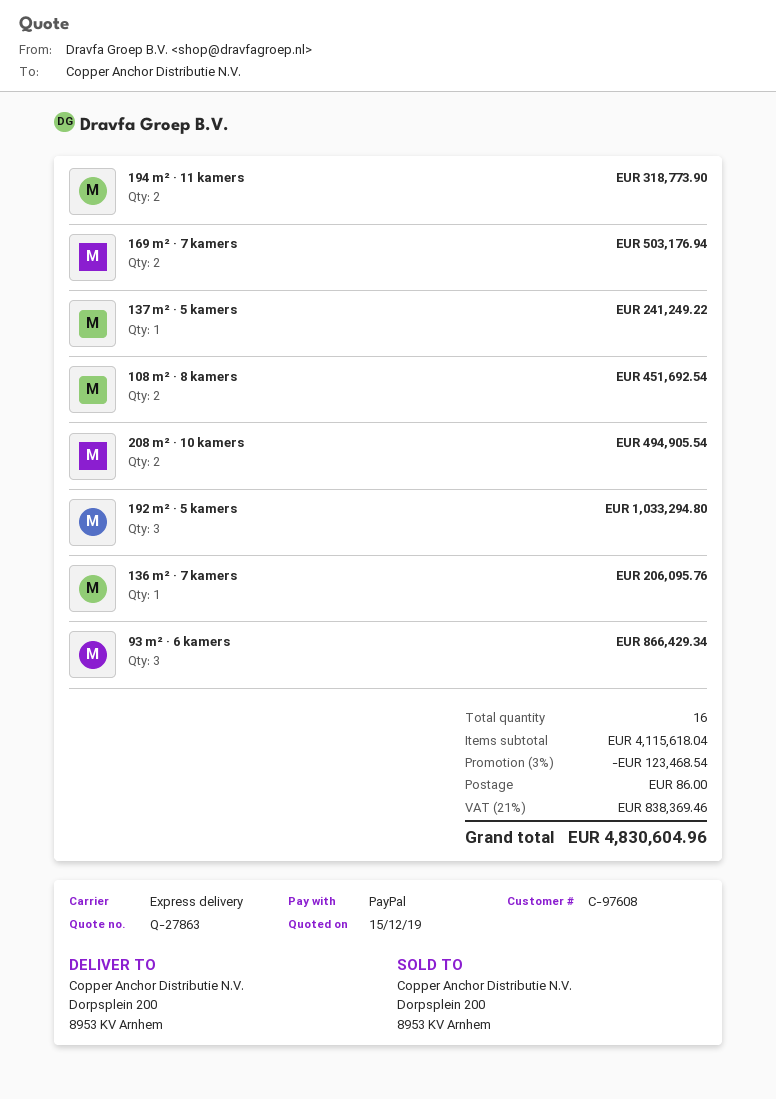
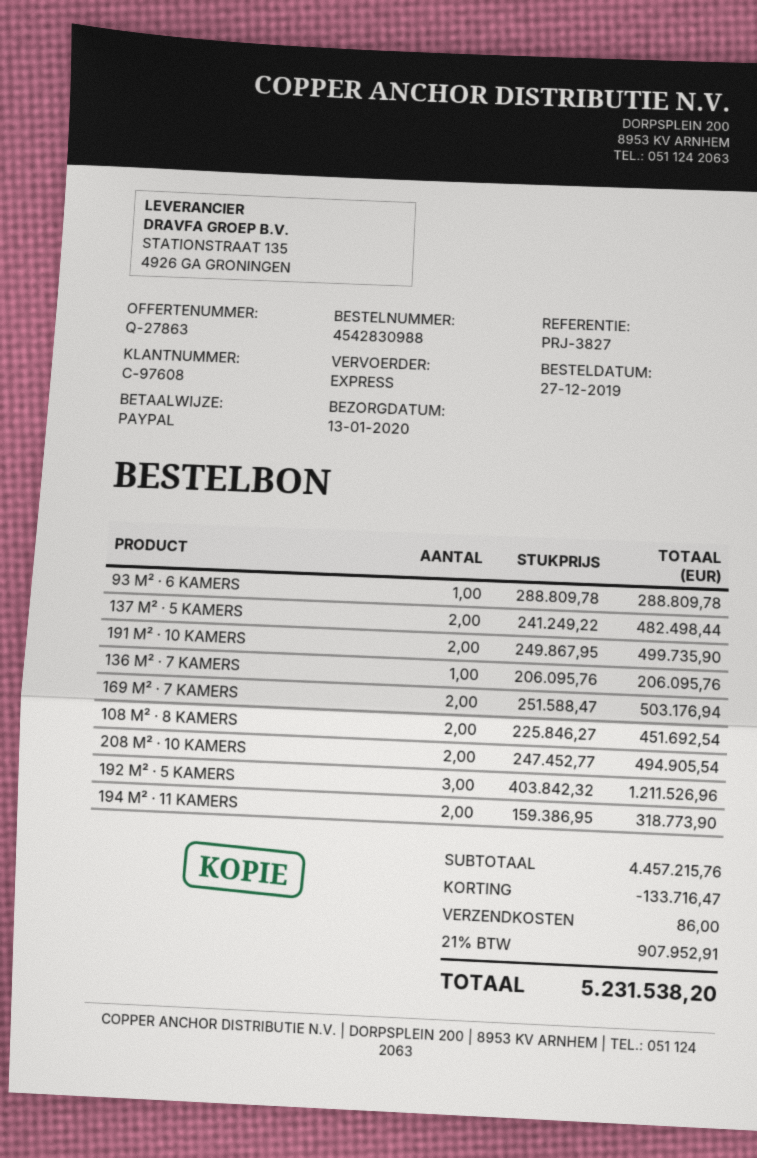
137 m² · 5 kamers: 1 for 241249.22 -> 2 for 482498.44
192 m² · 5 kamers: 3 for 1033294.80 -> 3 for 1211526.96
93 m² · 6 kamers: 3 for 866429.34 -> 1 for 288809.78
191 M² · 10 KAMERS: none -> 2 for 499735.90
subtotal: 4115618.04 -> 4457215.76
discount: 123468.54 -> 133716.47
tax: 21% = 838369.46 -> 21% = 907952.91
total: 4830604.96 -> 5231538.20

